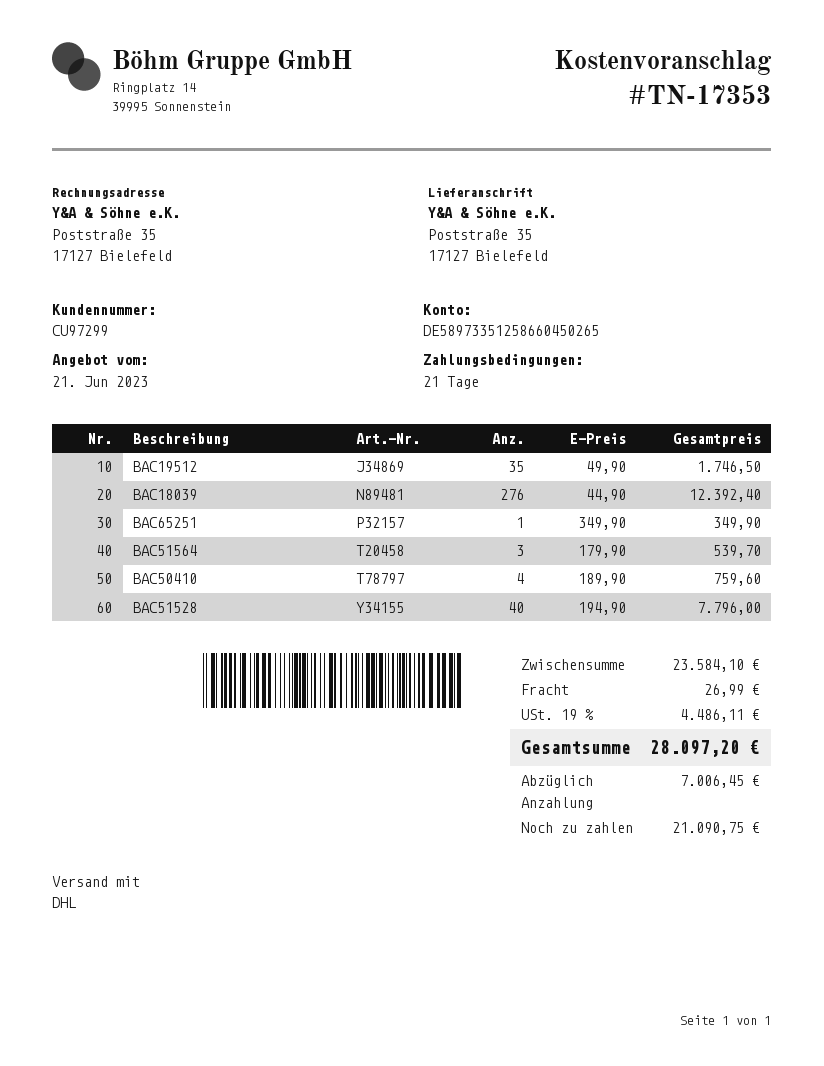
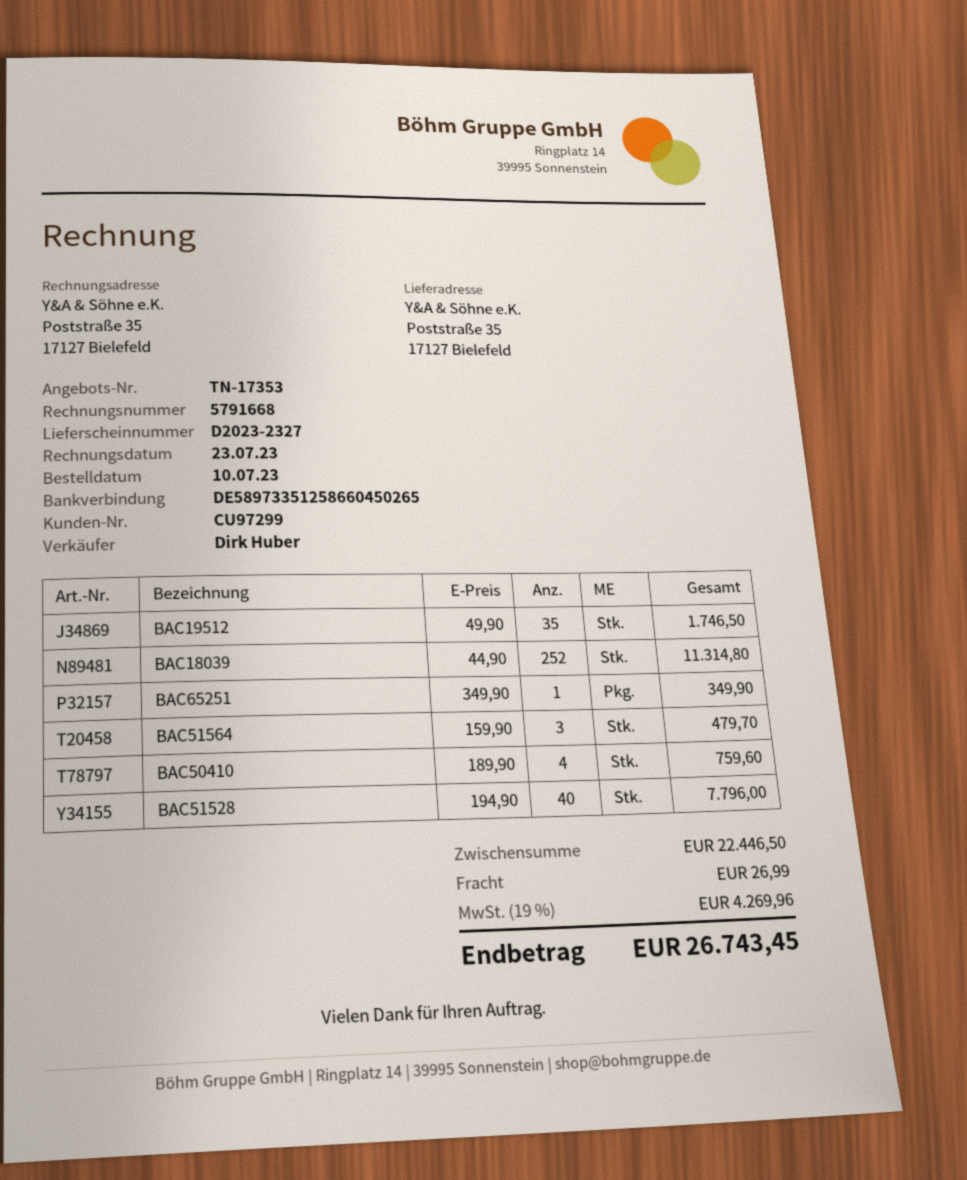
BAC18039: 276 x 44.90 = 12392.40 -> 252 x 44.90 = 11314.80
BAC51564: 3 x 179.90 = 539.70 -> 3 x 159.90 = 479.70
subtotal: 23584.10 -> 22446.50
tax: 19% = 4486.11 -> 19% = 4269.96
total: 28097.20 -> 26743.45

